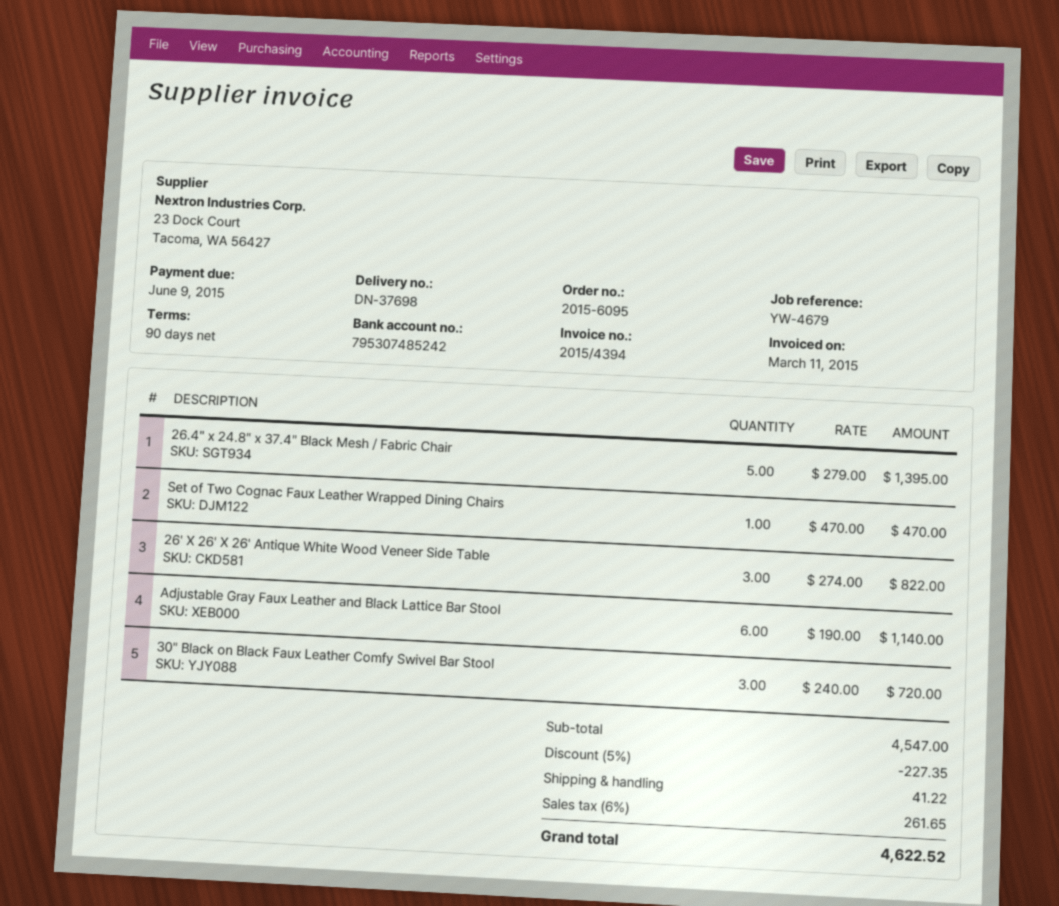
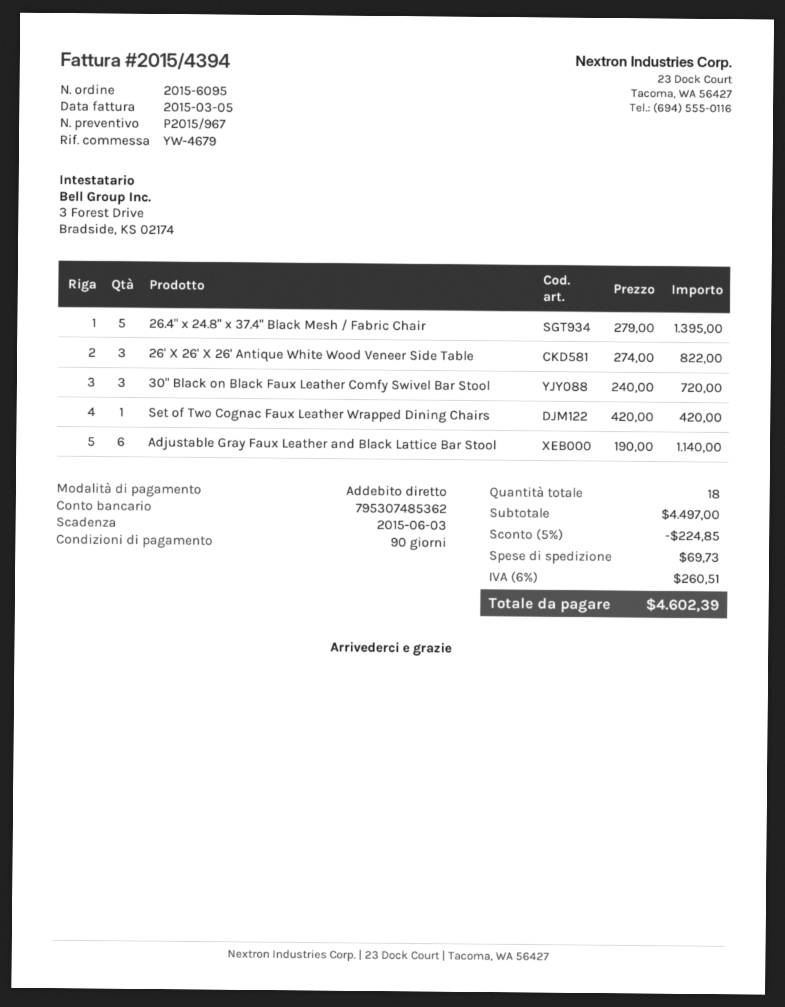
invoice date: 2015-03-11 -> 2015-03-05
due date: 2015-06-09 -> 2015-06-03
bank account: 795307485242 -> 795307485362
Set of Two Cognac Faux Leather Wrapped Dining Chairs: 1 x 470.00 = 470.00 -> 1 x 420.00 = 420.00
subtotal: 4547.00 -> 4497.00
discount: 5% = 227.35 -> 5% = 224.85
shipping: 41.22 -> 69.73
tax: 6% = 261.65 -> 6% = 260.51
total: 4622.52 -> 4602.39

